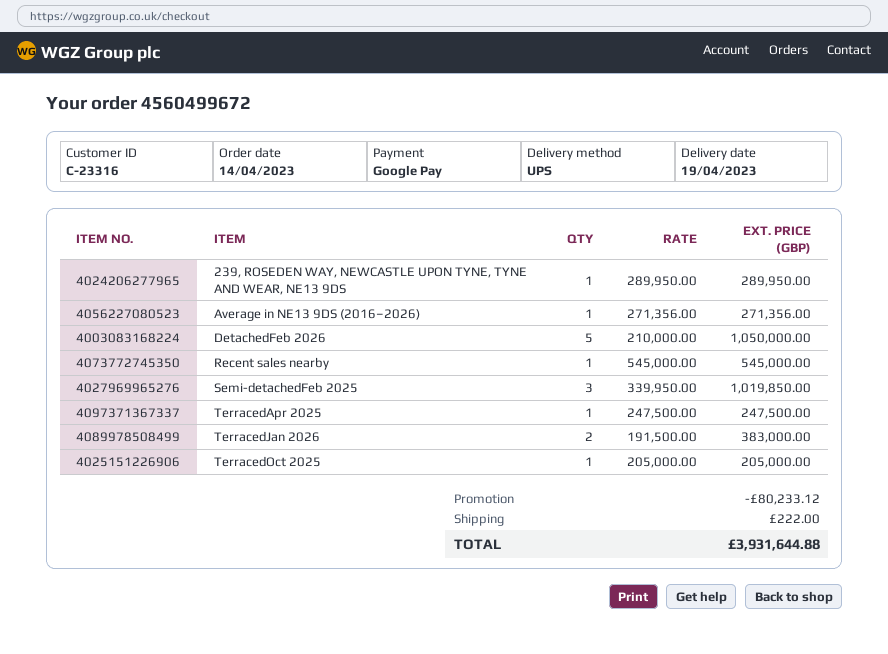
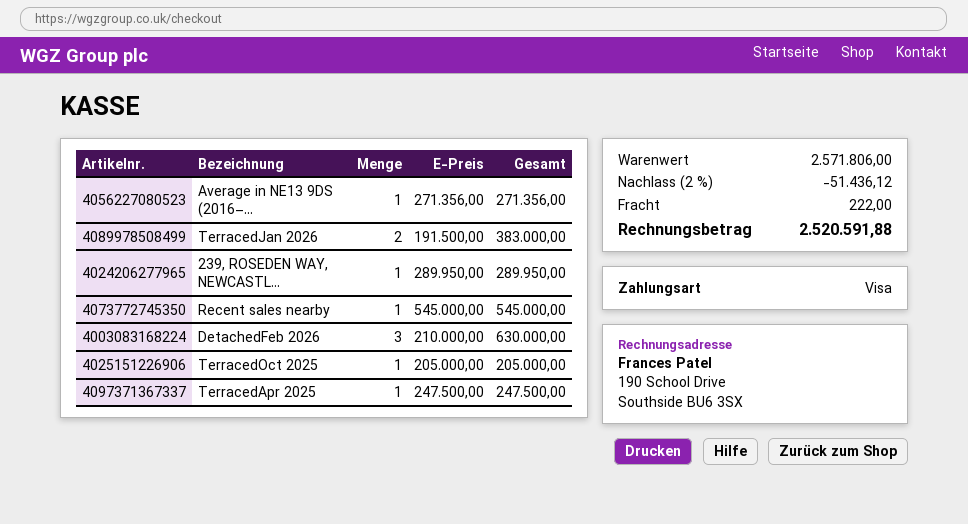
payment method: Google Pay -> Visa
DetachedFeb 2026: 5 x 210000.00 = 1050000.00 -> 3 x 210000.00 = 630000.00
Semi-detachedFeb 2025: 3 x 339950.00 = 1019850.00 -> none
discount: 80233.12 -> 51436.12
total: 3931644.88 -> 2520591.88

